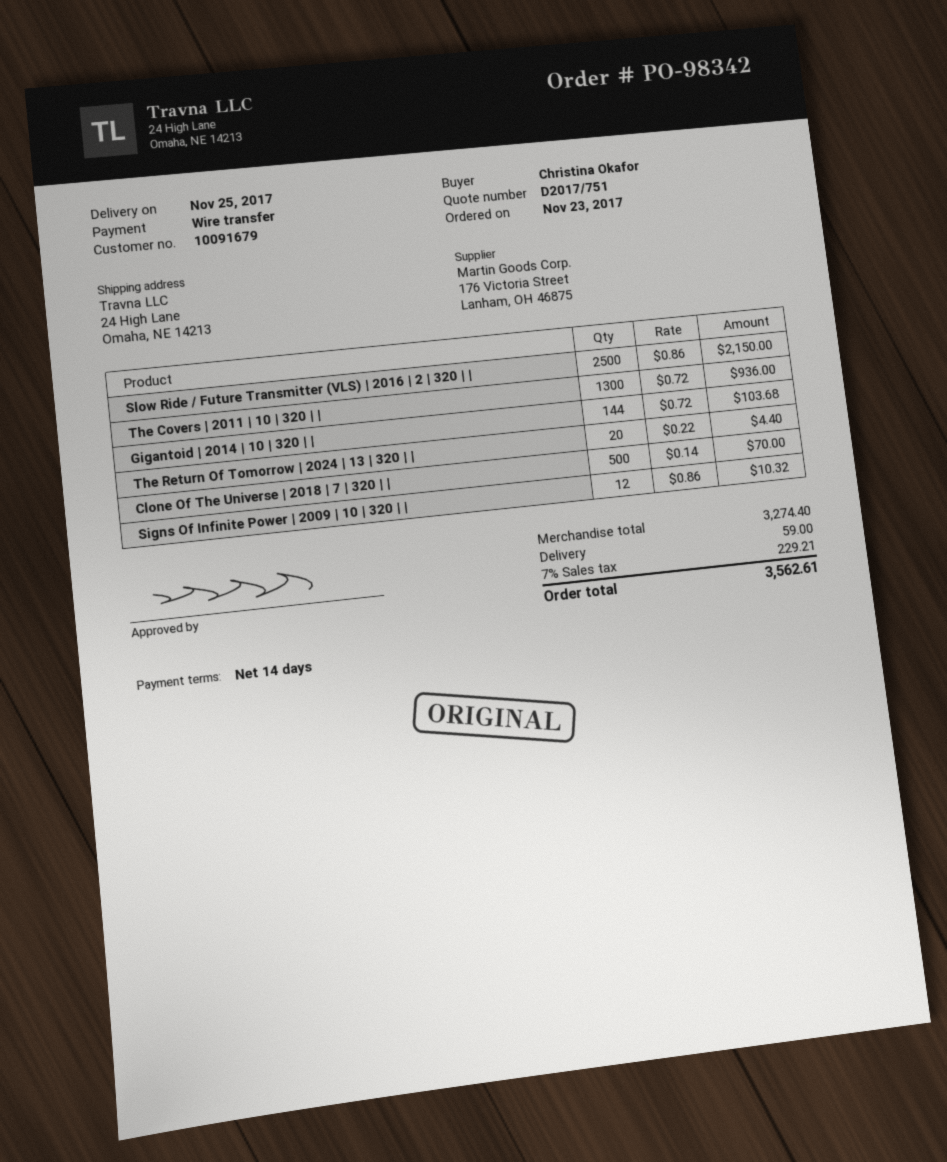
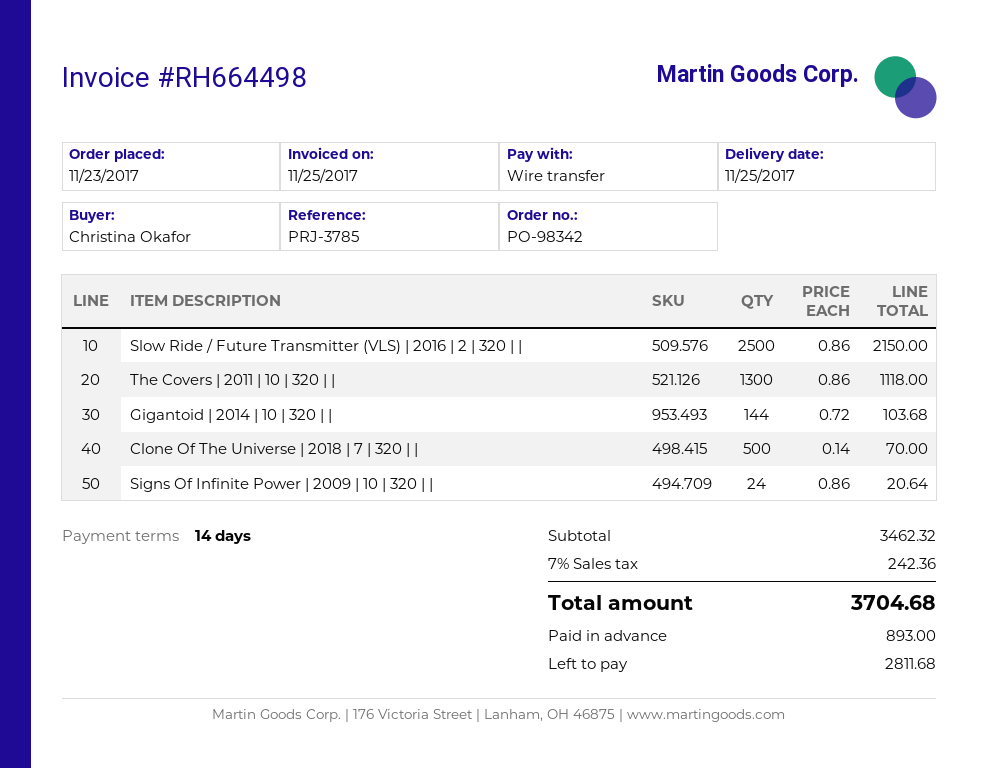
The Covers | 2011 | 10 | 320 | |: 1300 x 0.72 = 936.00 -> 1300 x 0.86 = 1118.00
The Return Of Tomorrow | 2024 | 13 | 320 | |: 20 x 0.22 = 4.40 -> none
Signs Of Infinite Power | 2009 | 10 | 320 | |: 12 x 0.86 = 10.32 -> 24 x 0.86 = 20.64
subtotal: 3274.40 -> 3462.32
shipping: 59.00 -> none
tax: 7% = 229.21 -> 7% = 242.36
total: 3562.61 -> 3704.68

